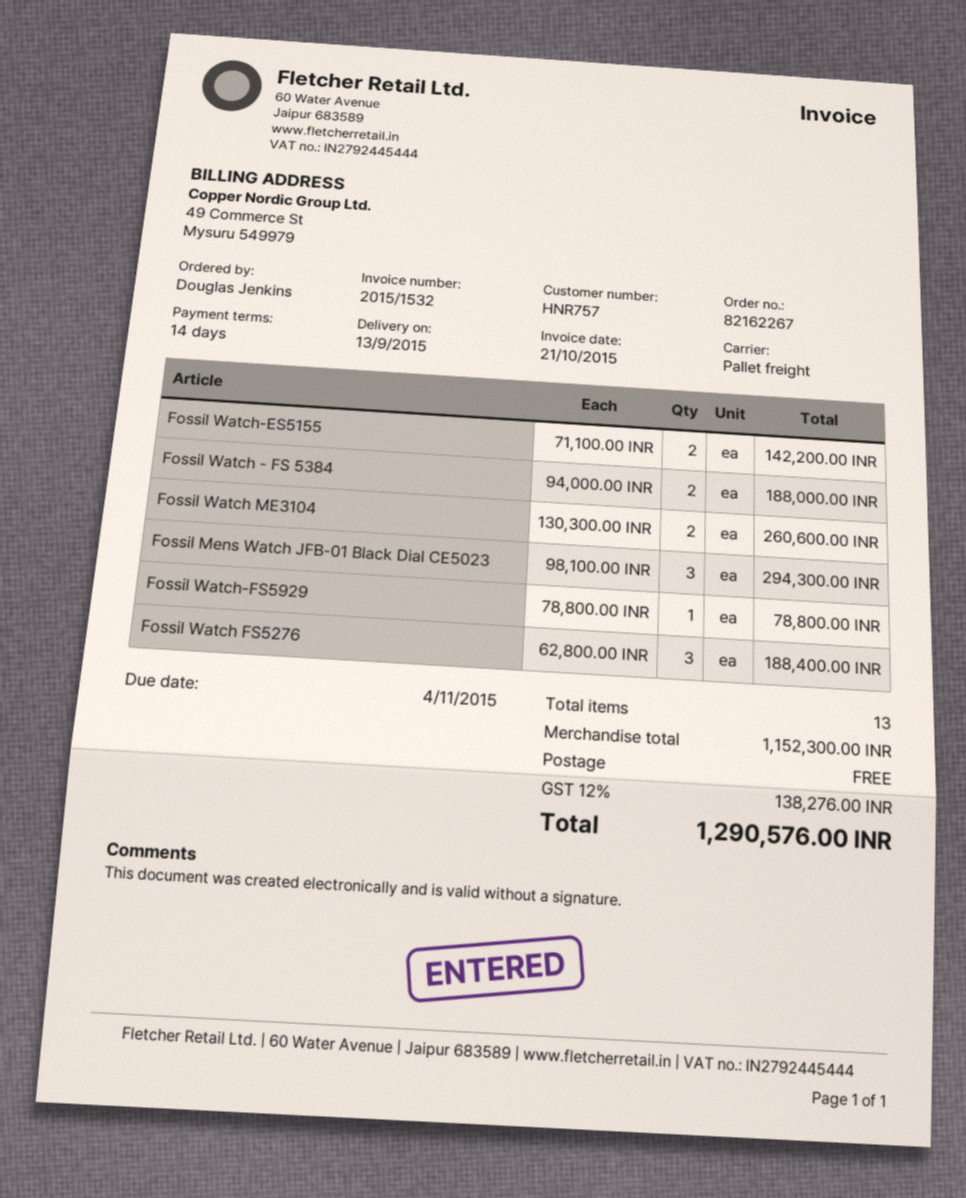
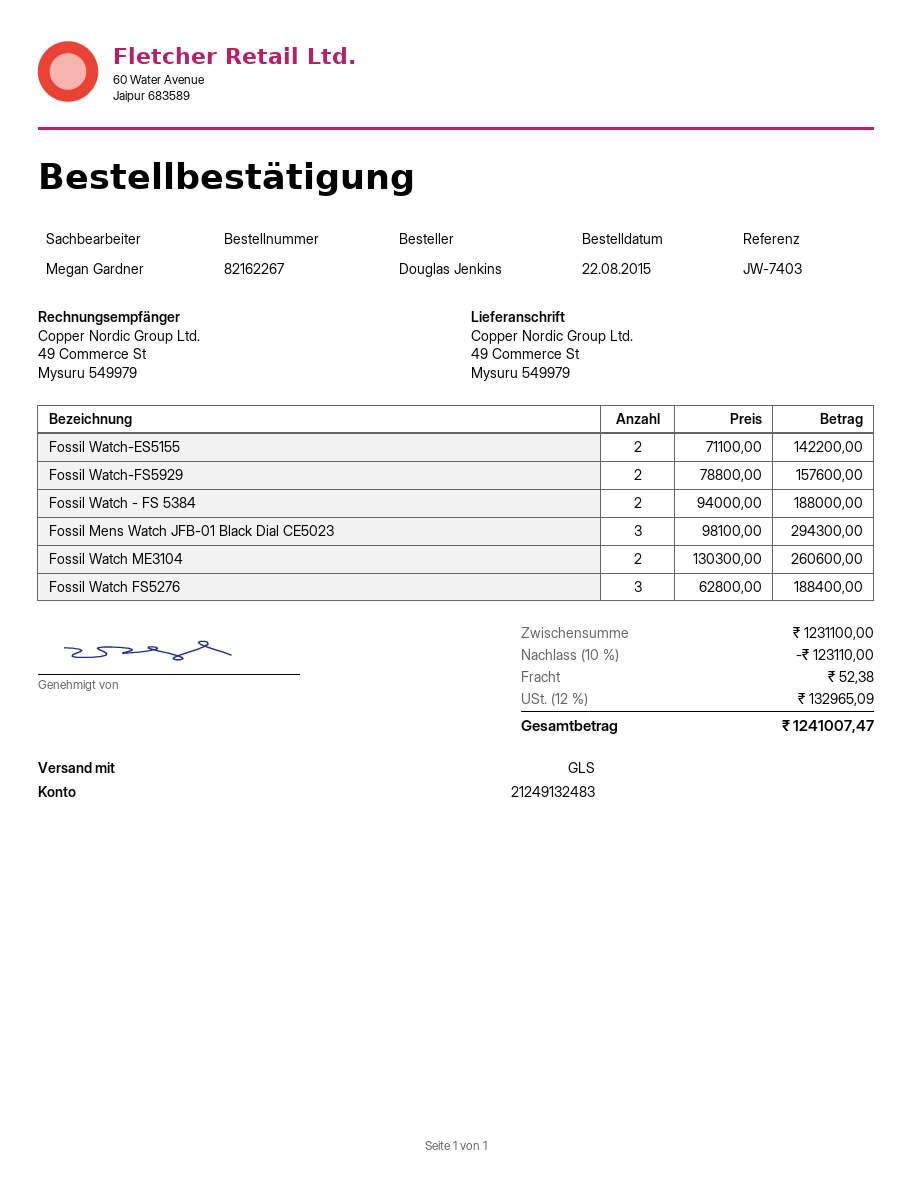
shipping method: pallet freight -> GLS
Fossil Watch-FS5929: 1 x 78800.00 = 78800.00 -> 2 x 78800.00 = 157600.00
subtotal: 1152300.00 -> 1231100.00
discount: none -> 10% = 123110.00
shipping: 0.00 -> 52.38
tax: 12% = 138276.00 -> 12% = 132965.09
total: 1290576.00 -> 1241007.47

